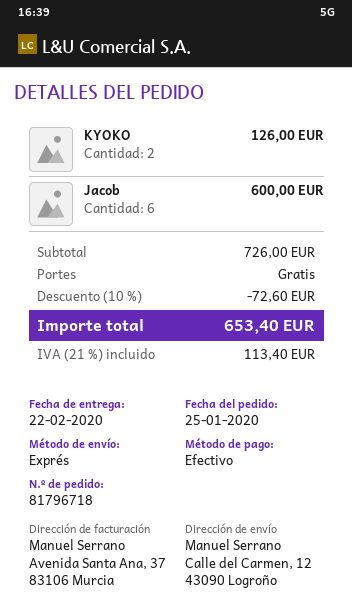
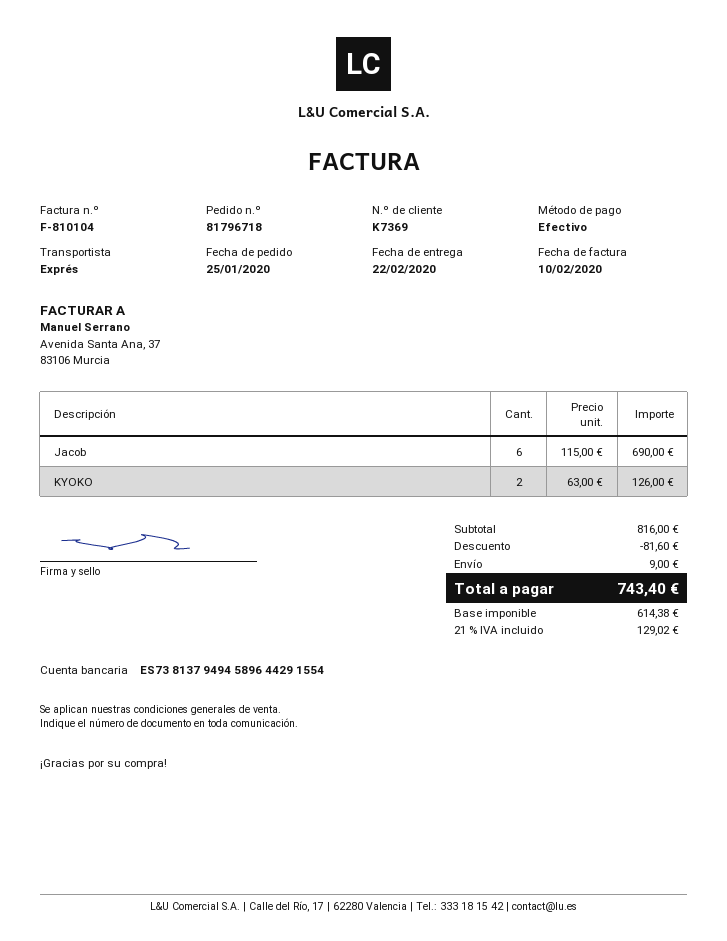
Jacob: 6 for 600.00 -> 6 for 690.00
subtotal: 726.00 -> 816.00
discount: 72.60 -> 81.60
shipping: 0.00 -> 9.00
tax: 21% = 113.40 -> 21% = 129.02
total: 653.40 -> 743.40

